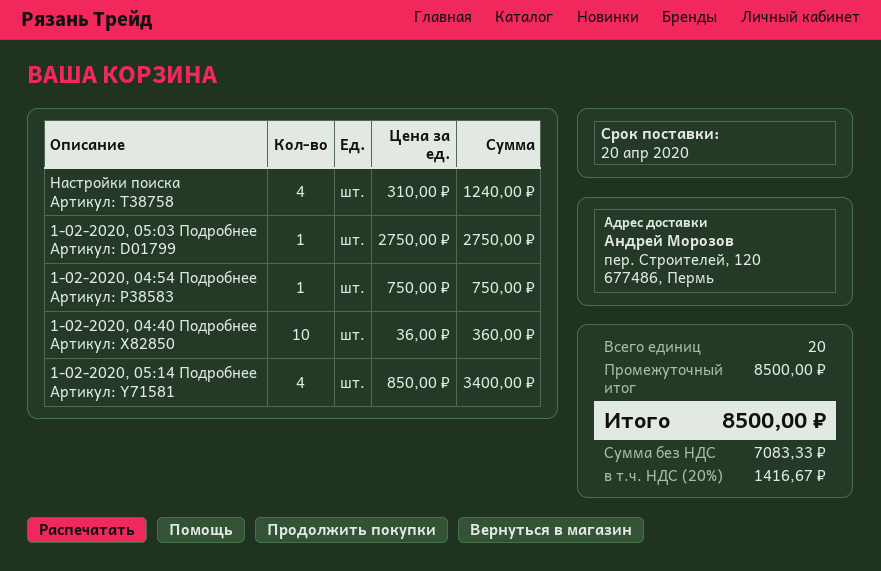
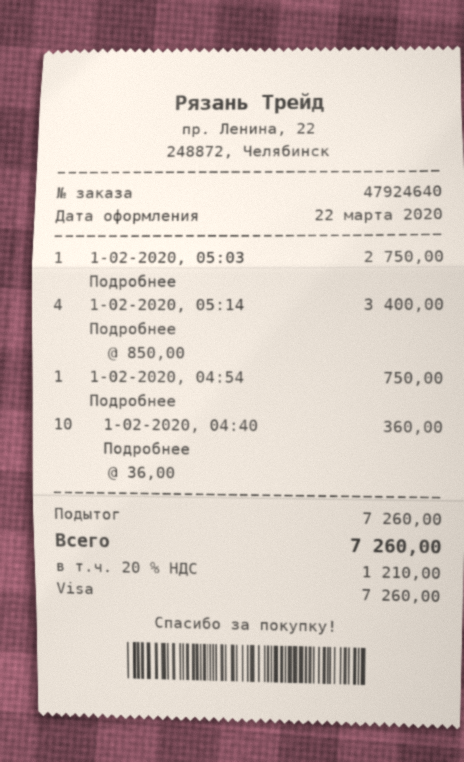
Настройки поиска: 4 x 310.00 = 1240.00 -> none
subtotal: 8500.00 -> 7260.00
tax: 20% = 1416.67 -> 20% = 1210.00
total: 8500.00 -> 7260.00

